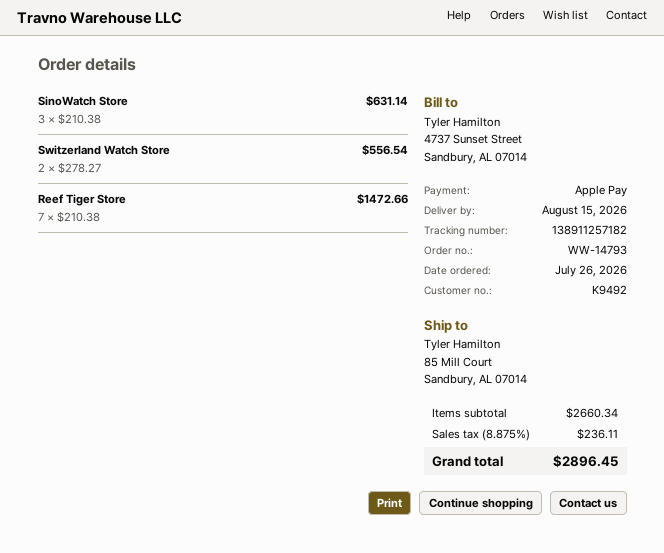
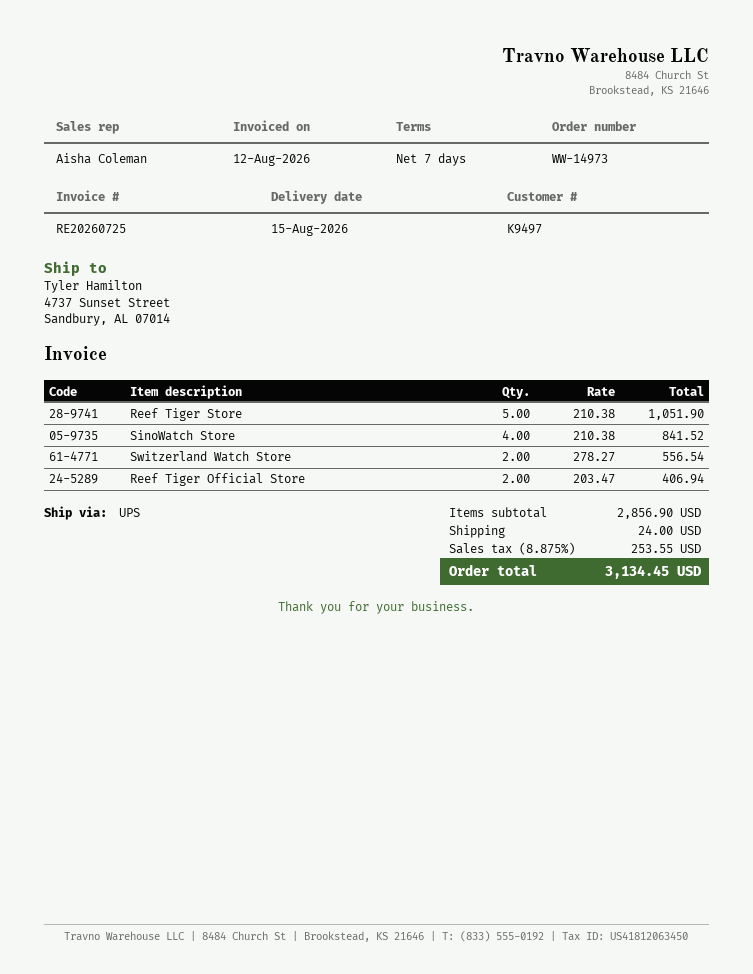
order number: WW-14793 -> WW-14973
customer number: K9492 -> K9497
ship to: 85 Mill Court, Sandbury, AL 07014 -> 4737 Sunset Street, Sandbury, AL 07014
SinoWatch Store: 3 x 210.38 = 631.14 -> 4 x 210.38 = 841.52
Reef Tiger Store: 7 x 210.38 = 1472.66 -> 5 x 210.38 = 1051.90
Reef Tiger Official Store: none -> 2 x 203.47 = 406.94
subtotal: 2660.34 -> 2856.90
shipping: none -> 24.00
tax: 8.875% = 236.11 -> 8.875% = 253.55
total: 2896.45 -> 3134.45

